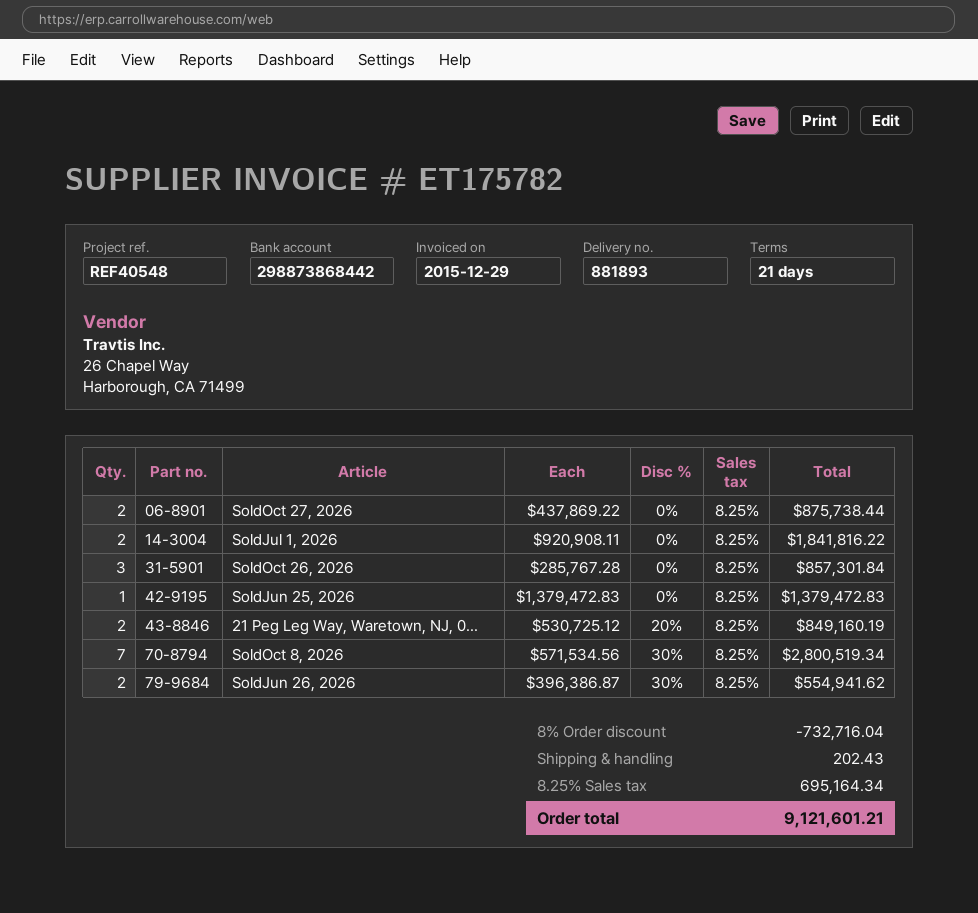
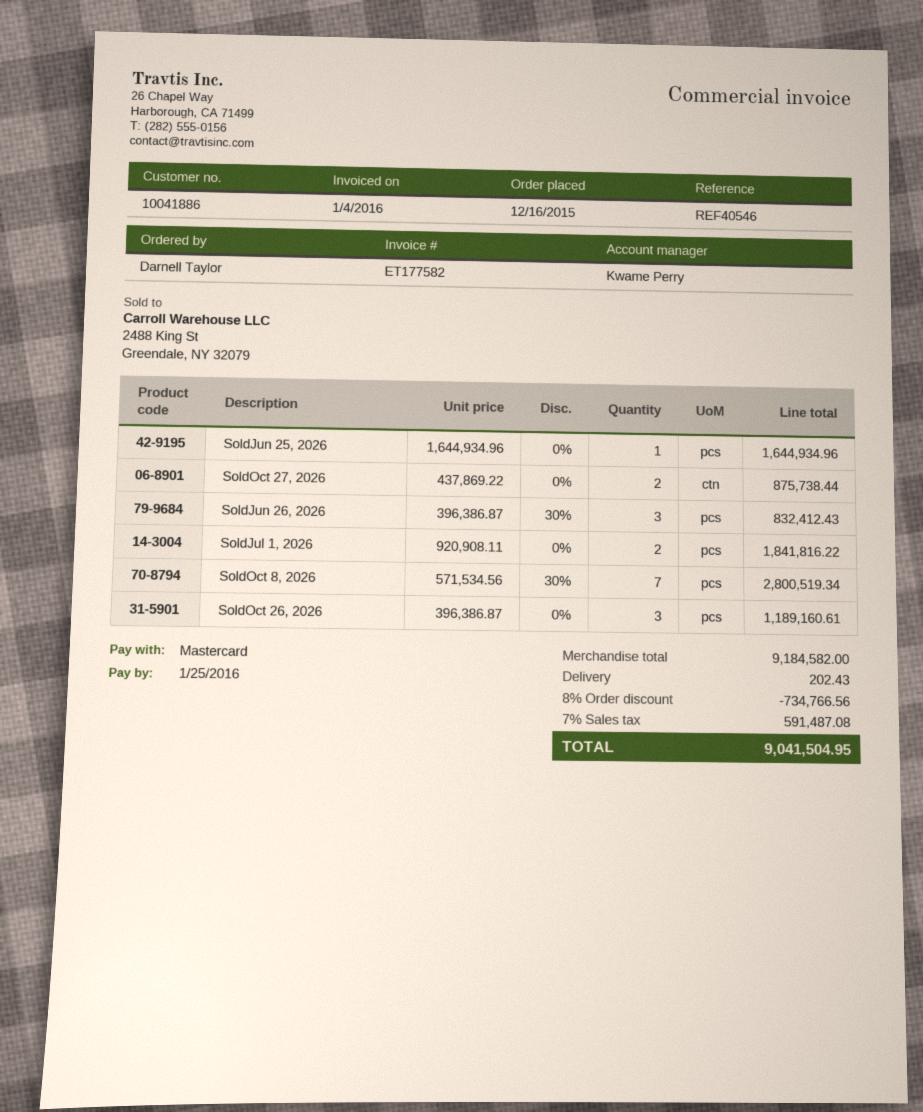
invoice number: ET175782 -> ET177582
invoice date: 2015-12-29 -> 2016-01-04
reference: REF40548 -> REF40546
SoldOct 26, 2026: 3 x 285767.28 = 857301.84 -> 3 x 396386.87 = 1189160.61
SoldJun 25, 2026: 1 x 1379472.83 = 1379472.83 -> 1 x 1644934.96 = 1644934.96
21 Peg Leg Way, Waretown, NJ, 0...: 2 x 530725.12 - 20% = 849160.19 -> none
SoldJun 26, 2026: 2 x 396386.87 - 30% = 554941.62 -> 3 x 396386.87 - 30% = 832412.43
discount: 8% = 732716.04 -> 8% = 734766.56
tax: 8.25% = 695164.34 -> 7% = 591487.08
total: 9121601.21 -> 9041504.95

